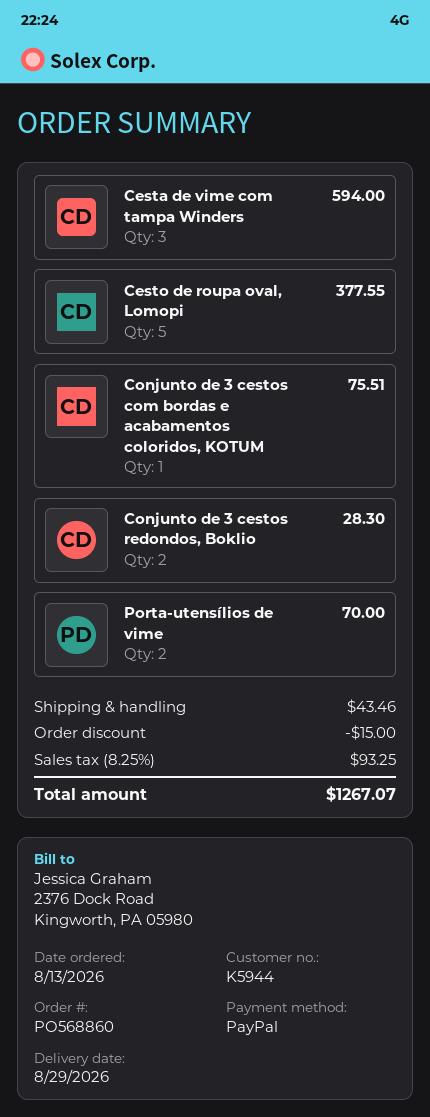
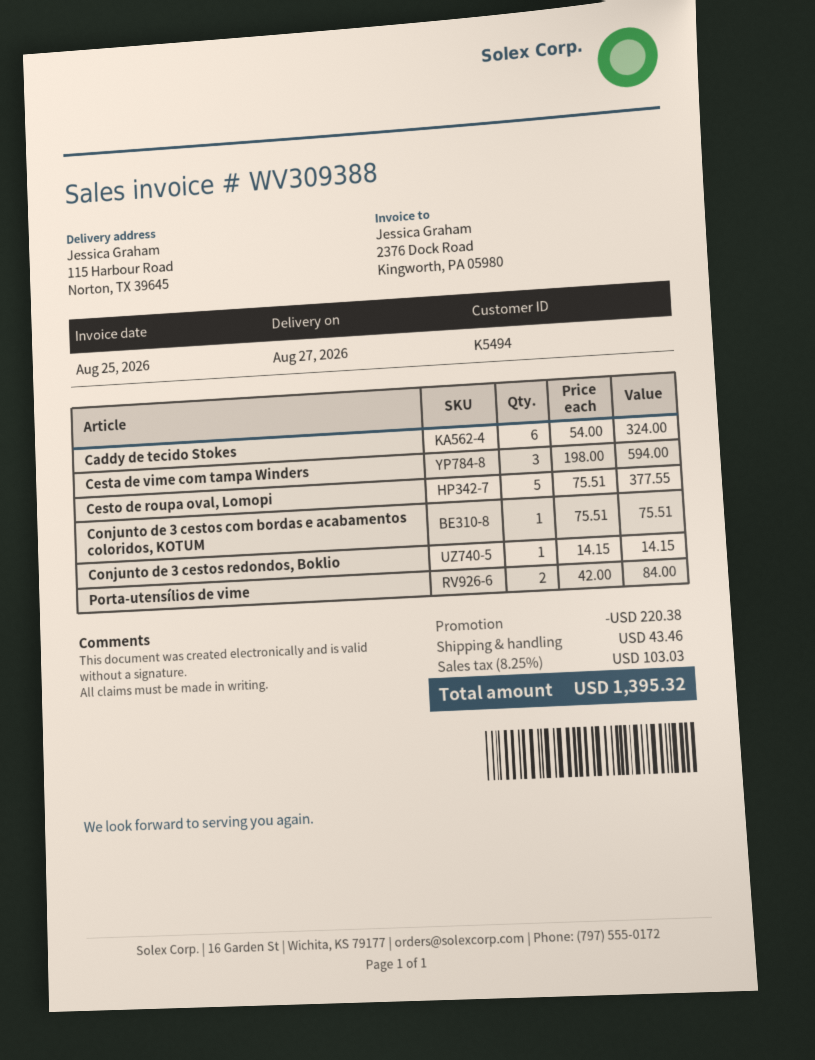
delivery date: 2026-08-29 -> 2026-08-27
customer number: K5944 -> K5494
Conjunto de 3 cestos redondos, Boklio: 2 for 28.30 -> 1 for 14.15
Porta-utensílios de vime: 2 for 70.00 -> 2 for 84.00
Caddy de tecido Stokes: none -> 6 for 324.00
discount: 15.00 -> 220.38
tax: 8.25% = 93.25 -> 8.25% = 103.03
total: 1267.07 -> 1395.32

